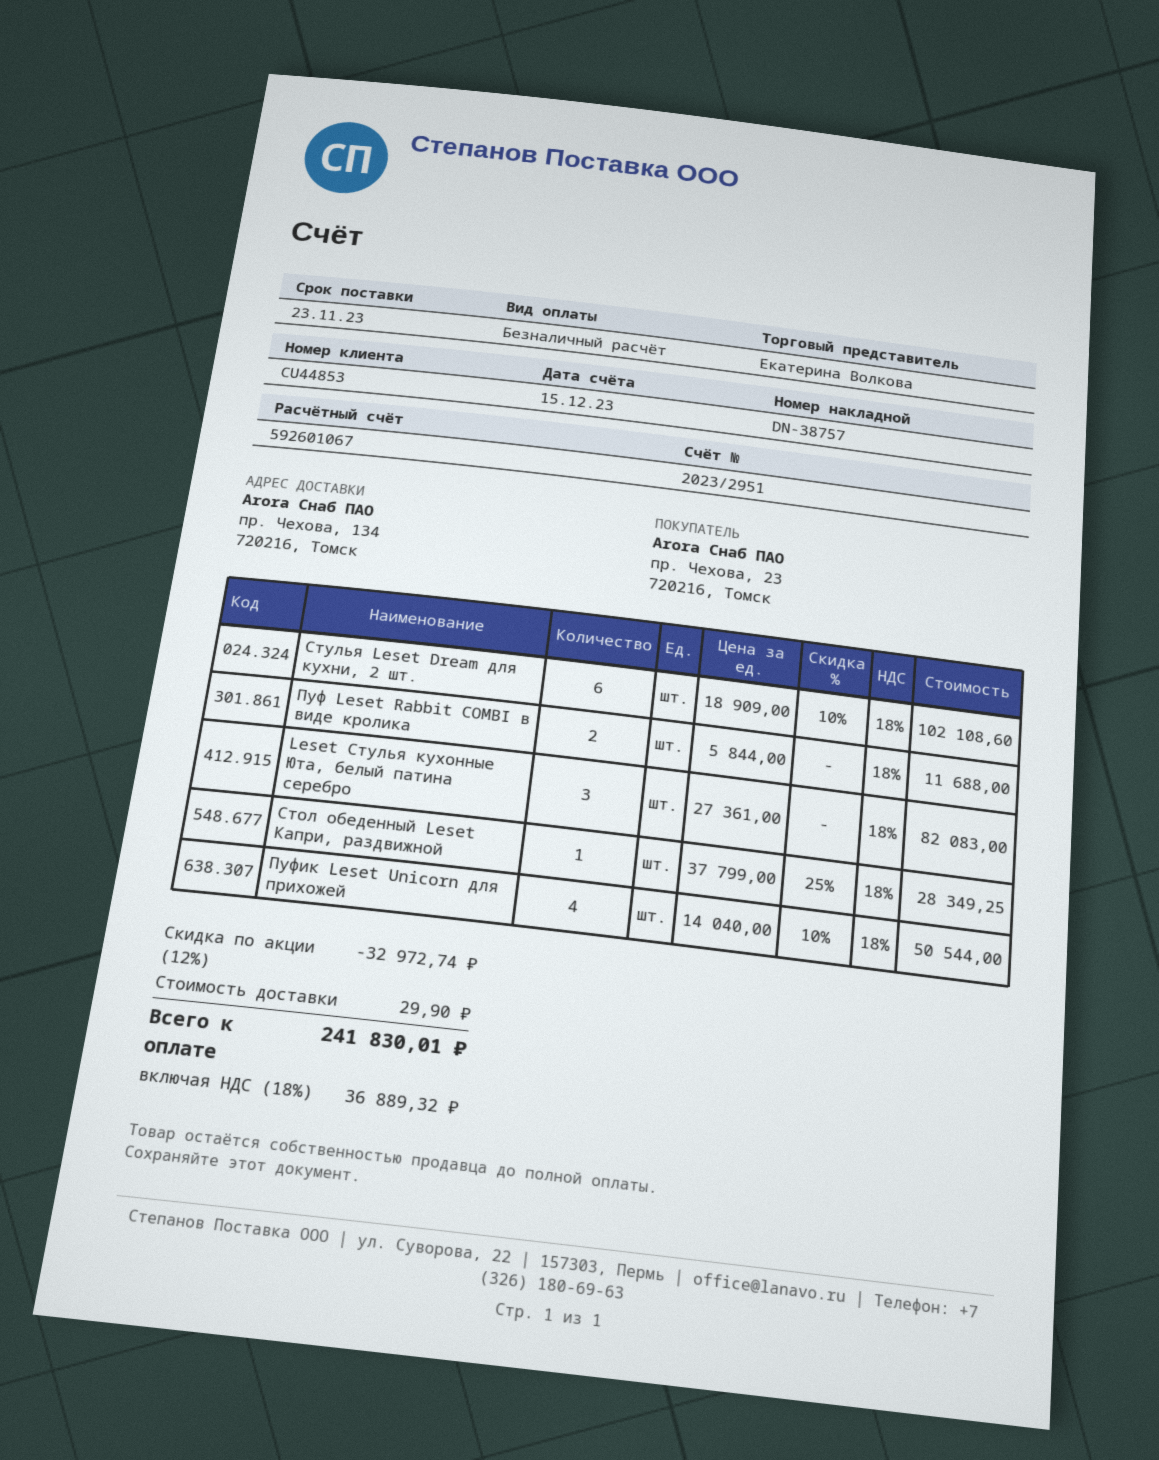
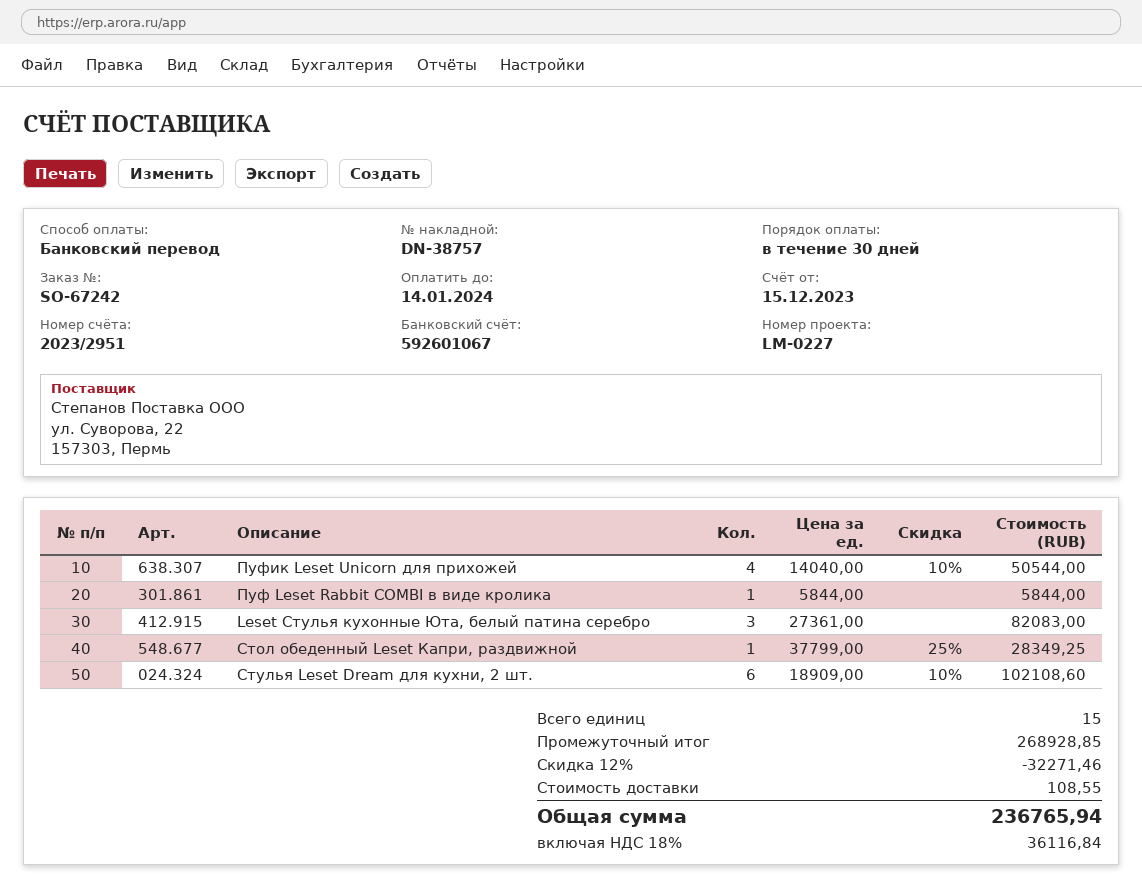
Пуф Leset Rabbit COMBI в виде кролика: 2 x 5844.00 = 11688.00 -> 1 x 5844.00 = 5844.00
discount: 12% = 32972.74 -> 12% = 32271.46
shipping: 29.90 -> 108.55
tax: 18% = 36889.32 -> 18% = 36116.84
total: 241830.01 -> 236765.94

